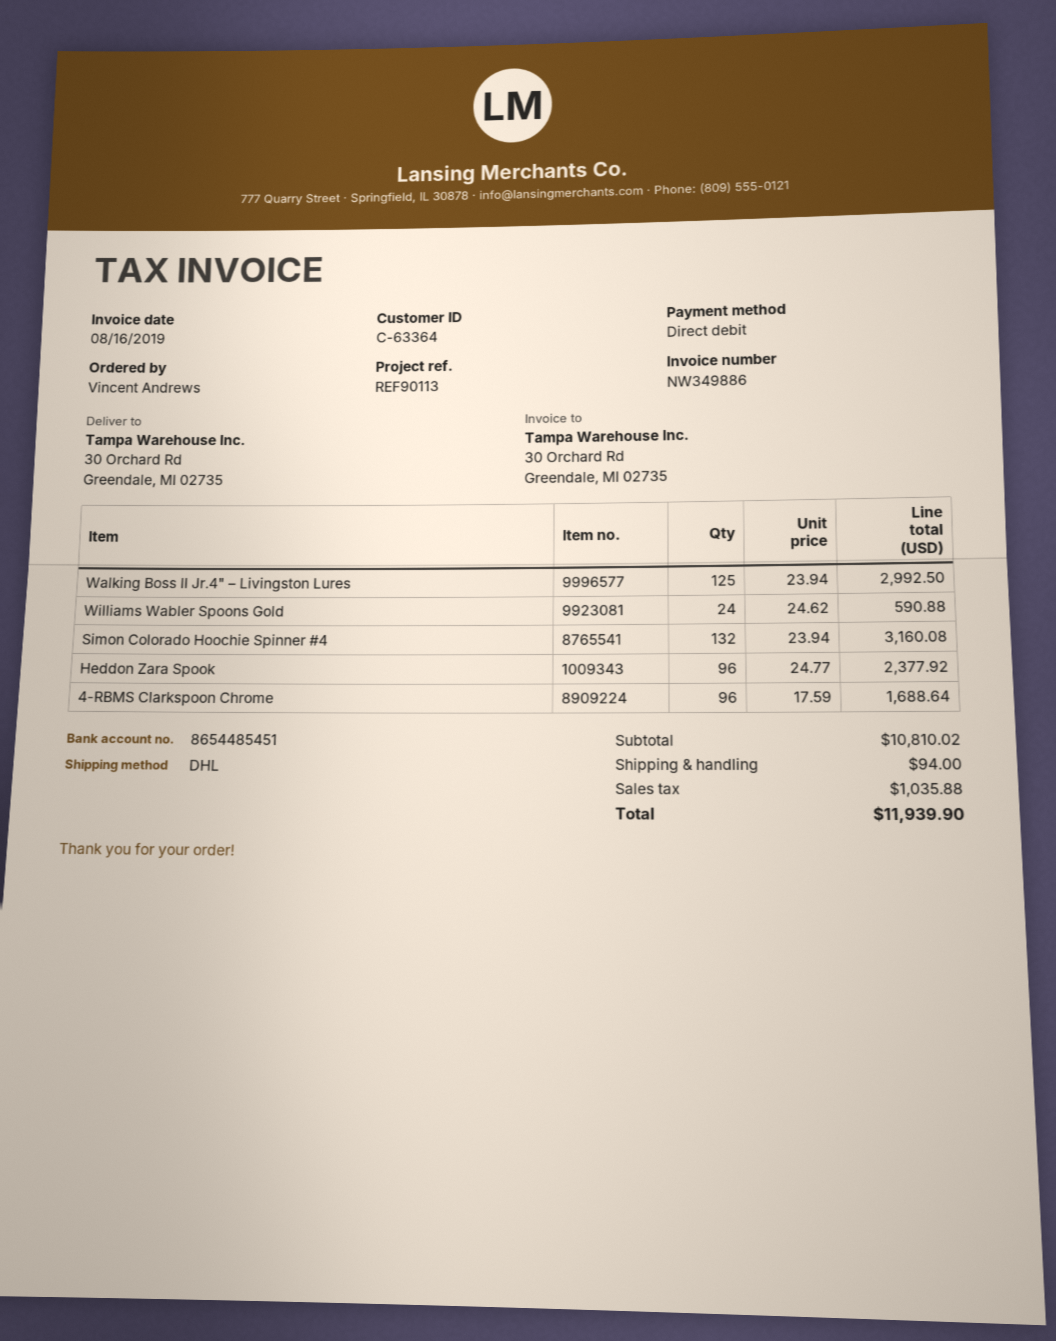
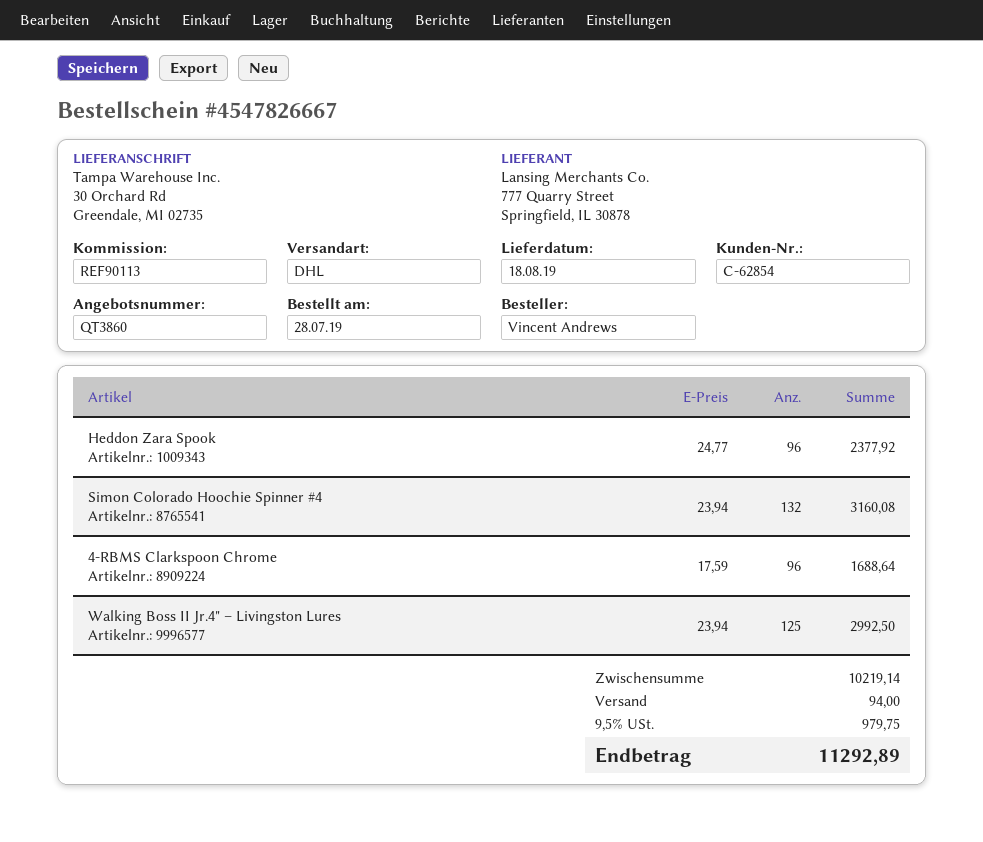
customer number: C-63364 -> C-62854
Williams Wabler Spoons Gold: 24 x 24.62 = 590.88 -> none
subtotal: 10810.02 -> 10219.14
tax: 1035.88 -> 979.75
total: 11939.90 -> 11292.89

